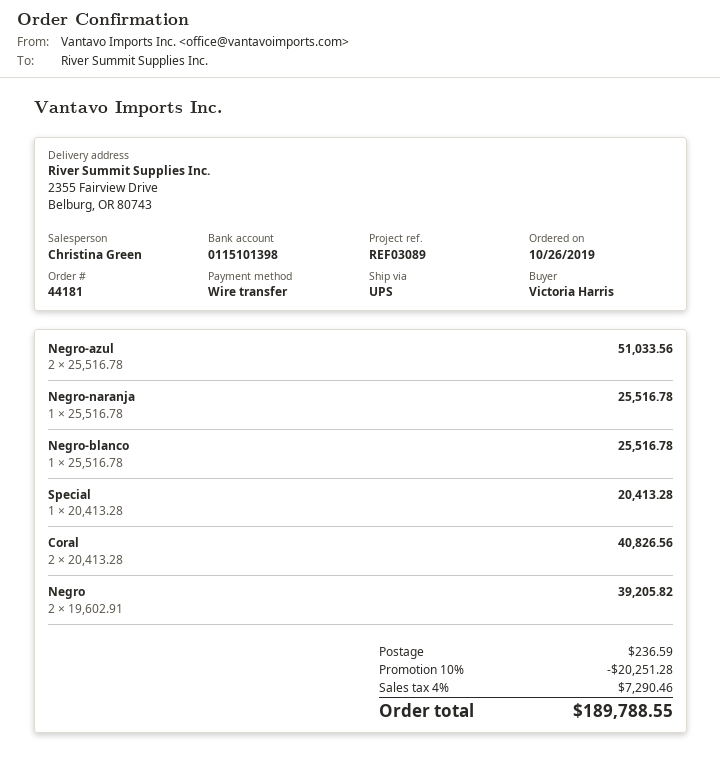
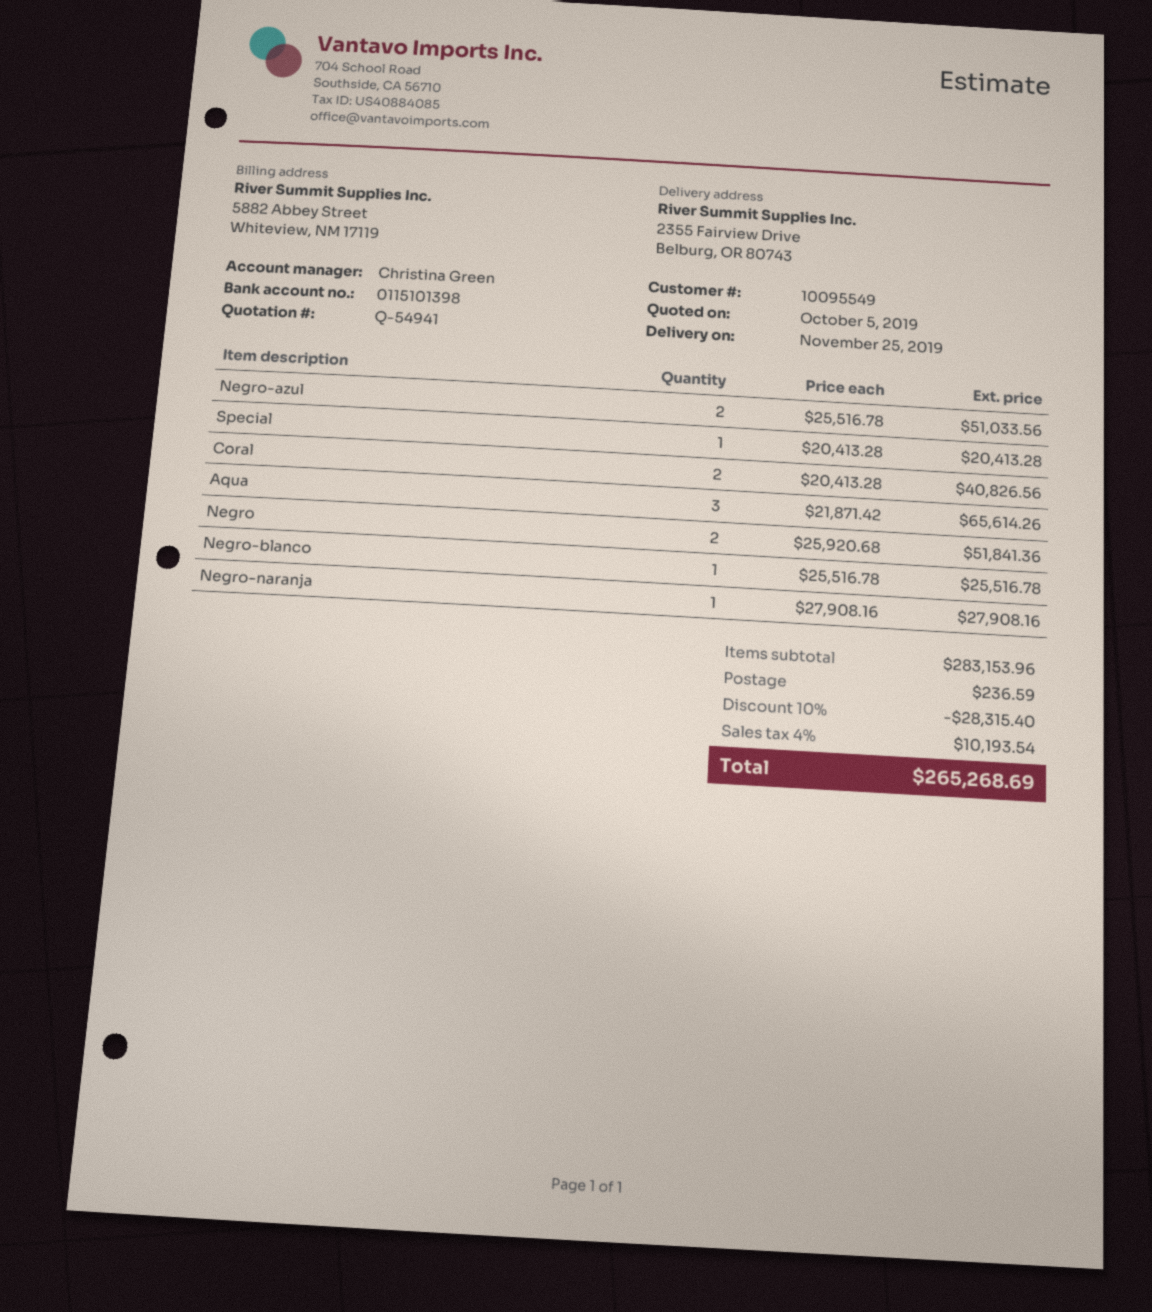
Negro-naranja: 1 x 25516.78 = 25516.78 -> 1 x 27908.16 = 27908.16
Negro: 2 x 19602.91 = 39205.82 -> 2 x 25920.68 = 51841.36
Aqua: none -> 3 x 21871.42 = 65614.26
discount: 10% = 20251.28 -> 10% = 28315.40
tax: 4% = 7290.46 -> 4% = 10193.54
total: 189788.55 -> 265268.69

